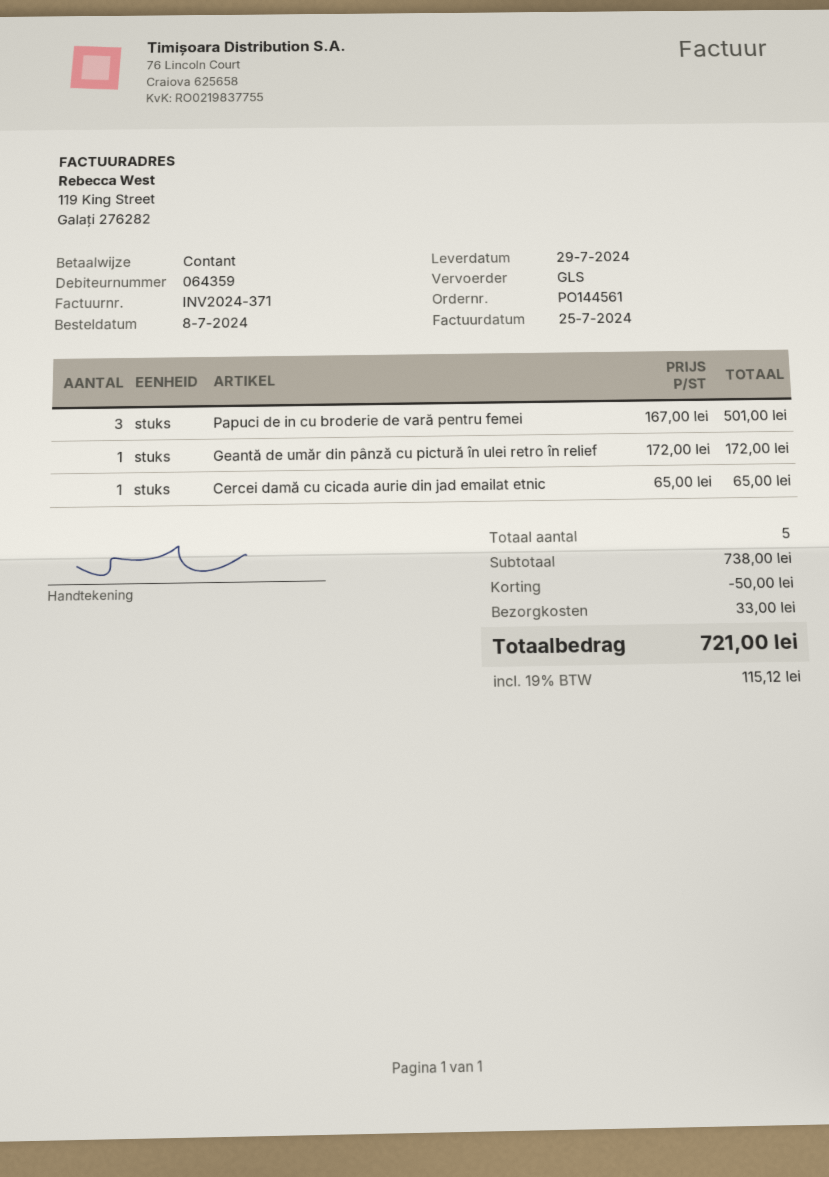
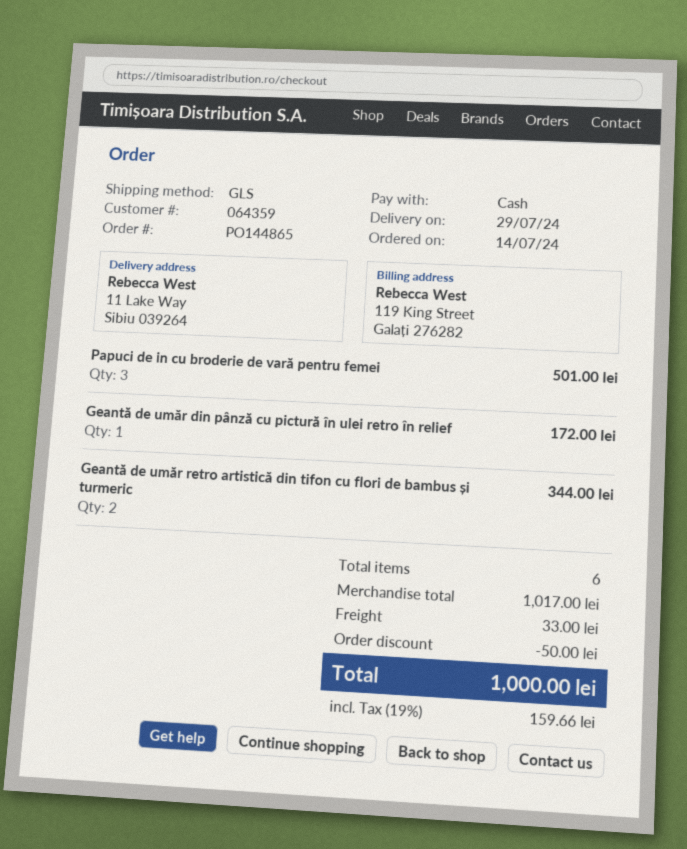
order number: PO144561 -> PO144865
order date: 2024-07-08 -> 2024-07-14
Cercei damă cu cicada aurie din jad emailat etnic: 1 for 65.00 -> none
Geantă de umăr retro artistică din tifon cu flori de bambus și turmeric: none -> 2 for 344.00
total quantity: 5 -> 6
subtotal: 738.00 -> 1017.00
tax: 19% = 115.12 -> 19% = 159.66
total: 721.00 -> 1000.00

